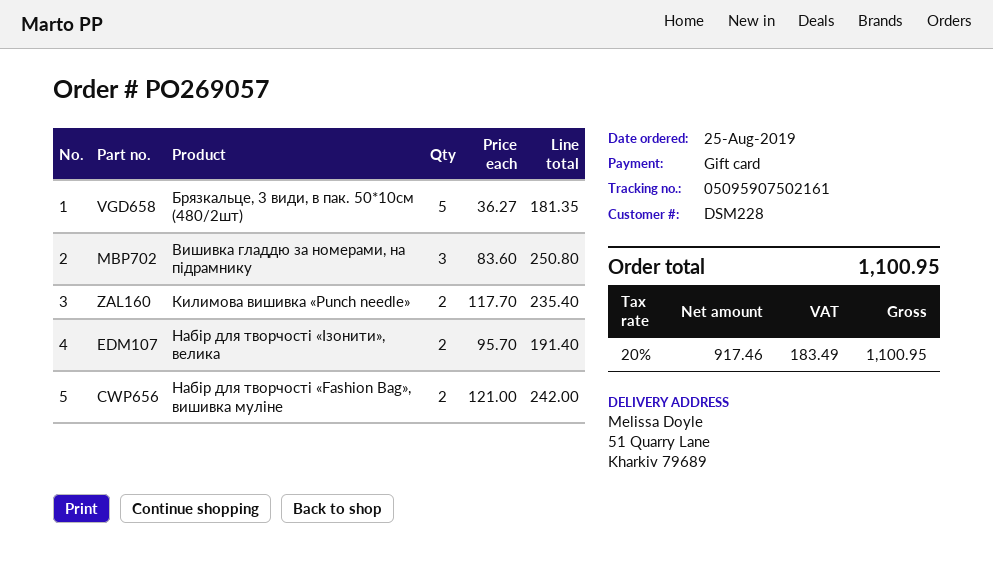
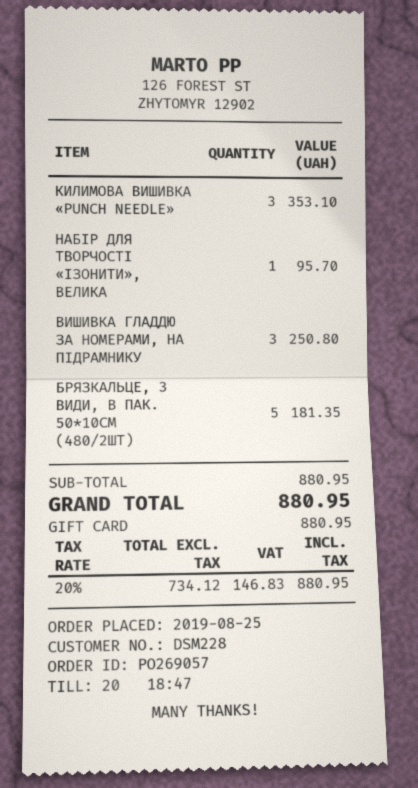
Килимова вишивка «Punch needle»: 2 for 235.40 -> 3 for 353.10
Набір для творчості «Ізонити», велика: 2 for 191.40 -> 1 for 95.70
Набір для творчості «Fashion Bag», вишивка муліне: 2 for 242.00 -> none
net: 917.46 -> 734.12
tax: 20% = 183.49 -> 20% = 146.83
total: 1100.95 -> 880.95

